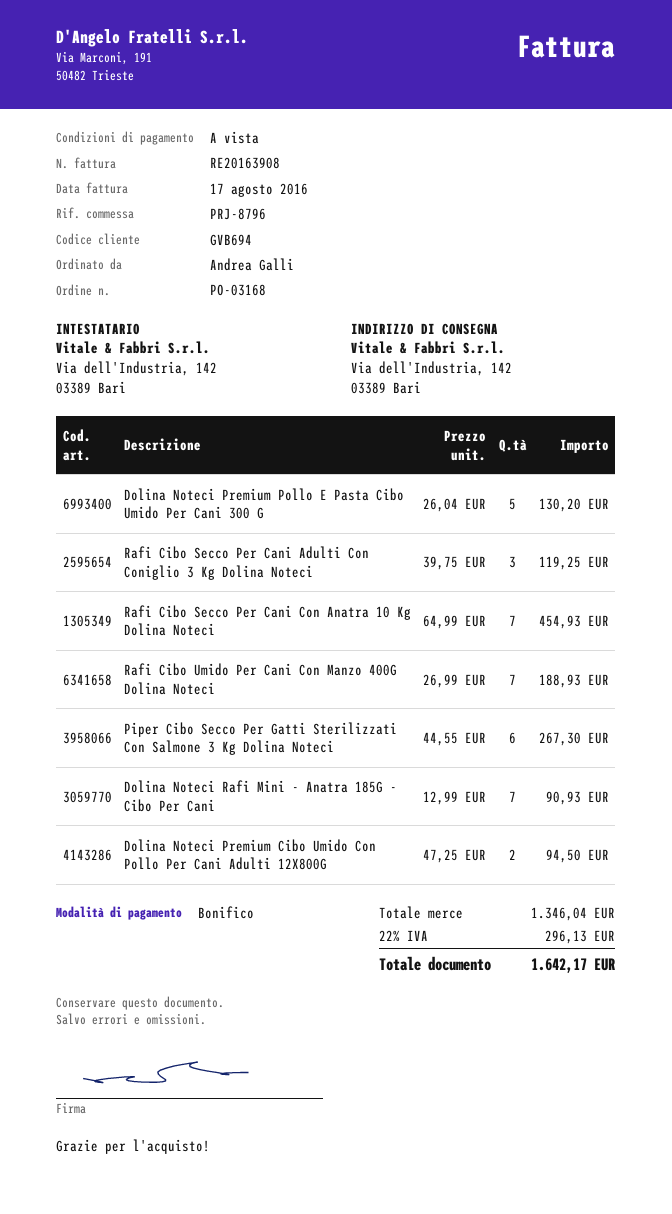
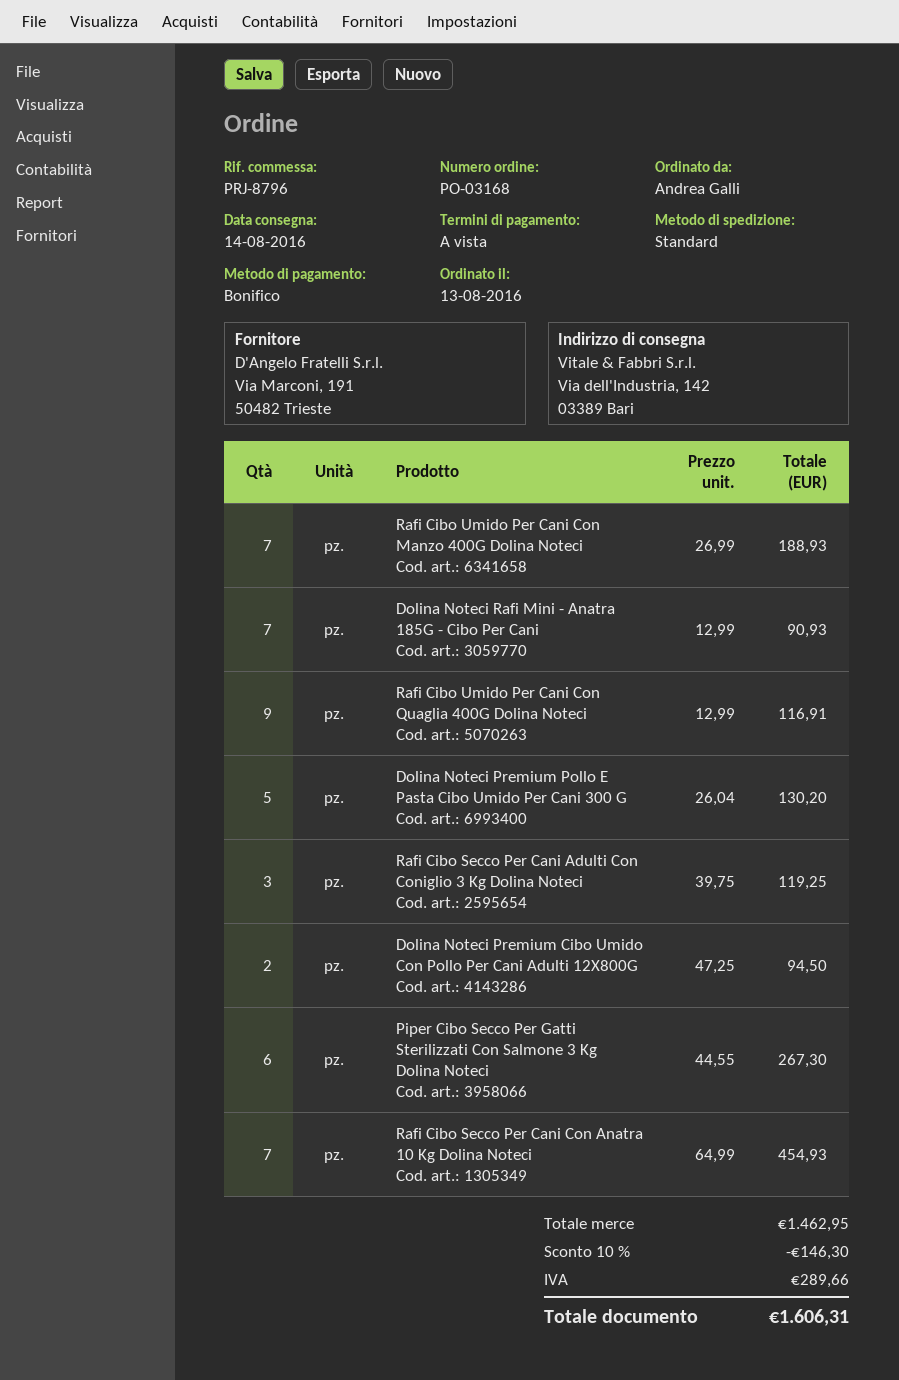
Rafi Cibo Umido Per Cani Con Quaglia 400G Dolina Noteci: none -> 9 x 12.99 = 116.91
subtotal: 1346.04 -> 1462.95
discount: none -> 10% = 146.30
tax: 296.13 -> 289.66
total: 1642.17 -> 1606.31

